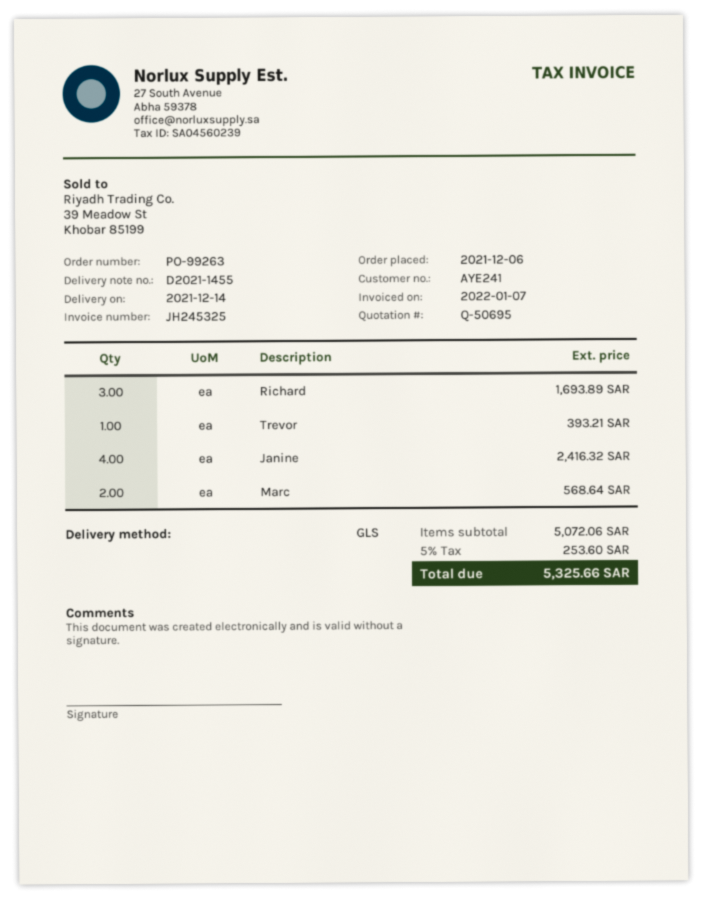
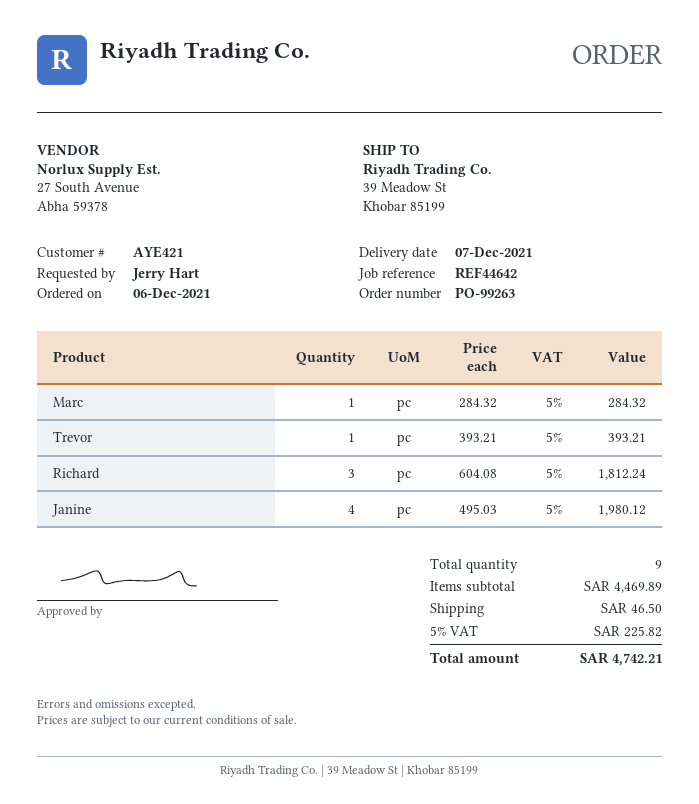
delivery date: 2021-12-14 -> 2021-12-07
customer number: AYE241 -> AYE421
Richard: 3 for 1693.89 -> 3 for 1812.24
Janine: 4 for 2416.32 -> 4 for 1980.12
Marc: 2 for 568.64 -> 1 for 284.32
subtotal: 5072.06 -> 4469.89
shipping: none -> 46.50
tax: 5% = 253.60 -> 5% = 225.82
total: 5325.66 -> 4742.21

